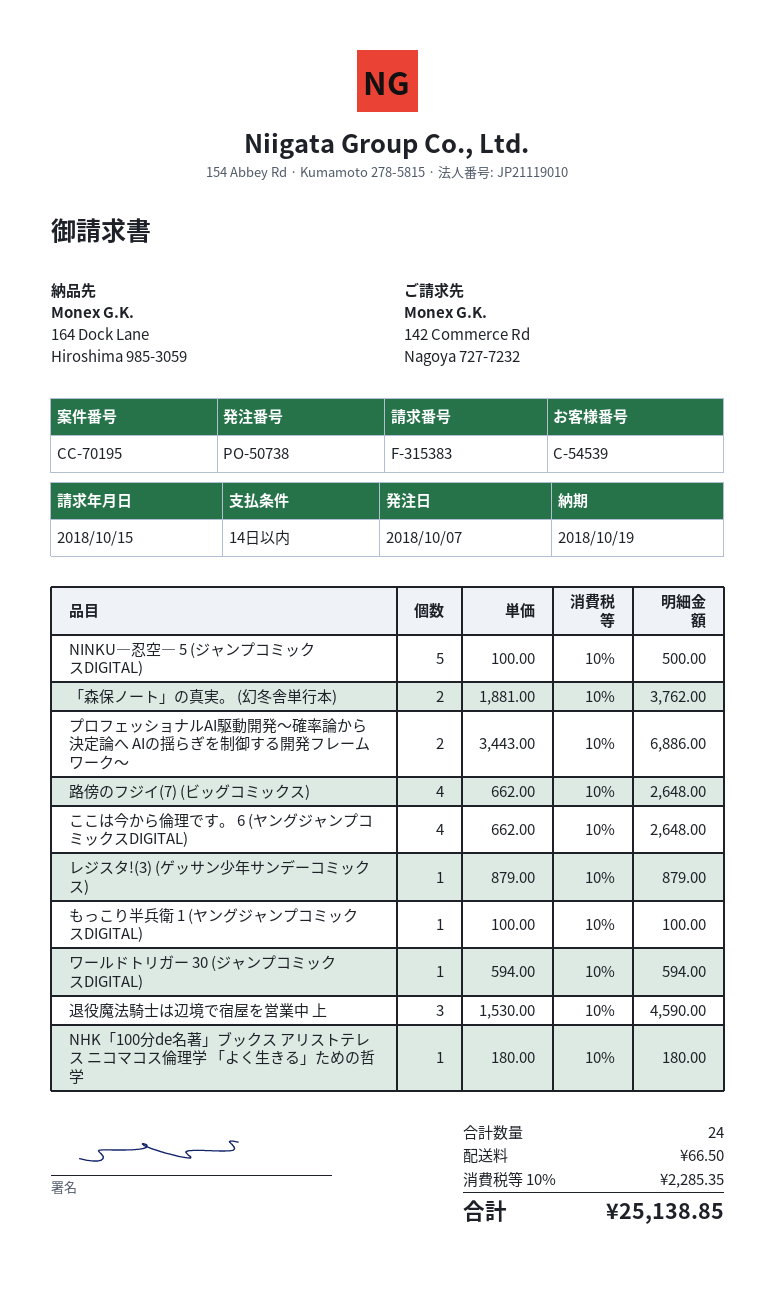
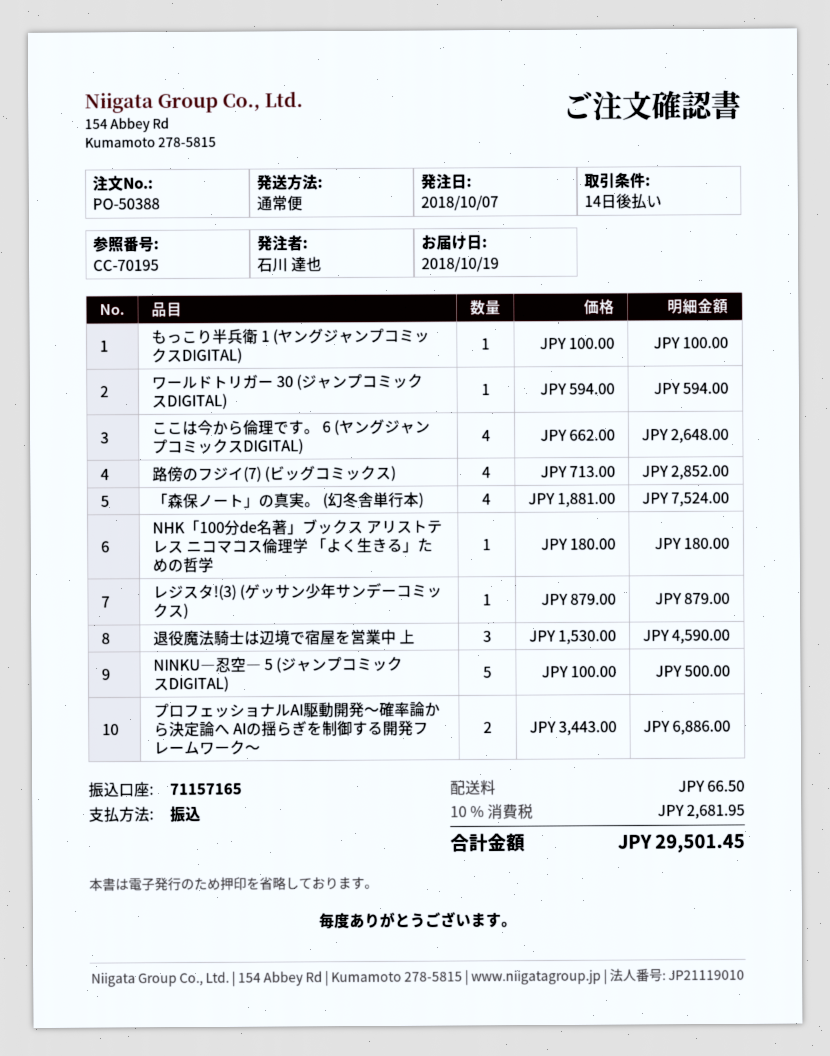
order number: PO-50738 -> PO-50388
「森保ノート」の真実。 (幻冬舎単行本): 2 x 1881.00 = 3762.00 -> 4 x 1881.00 = 7524.00
路傍のフジイ(7) (ビッグコミックス): 4 x 662.00 = 2648.00 -> 4 x 713.00 = 2852.00
tax: 10% = 2285.35 -> 10% = 2681.95
total: 25138.85 -> 29501.45

